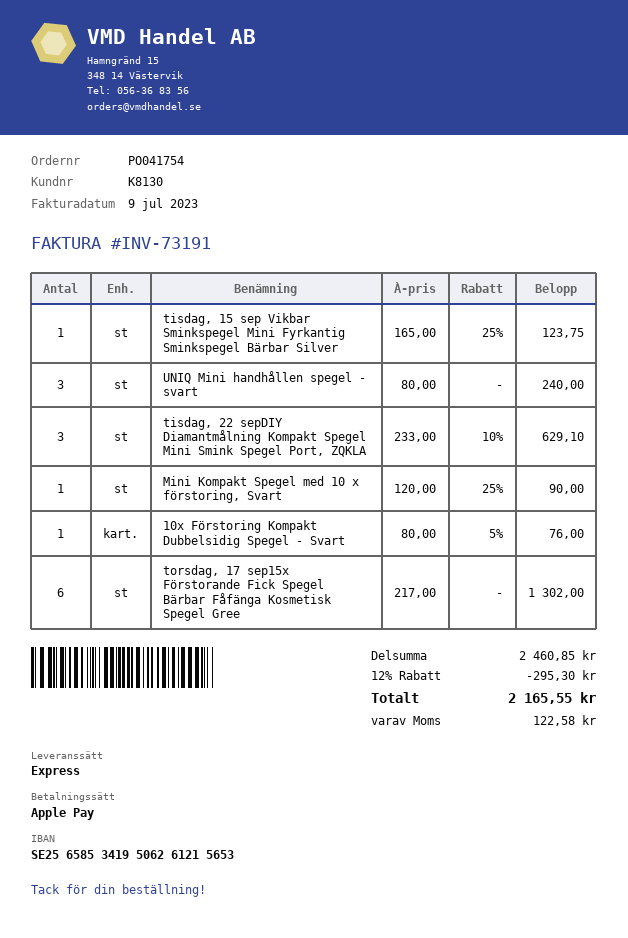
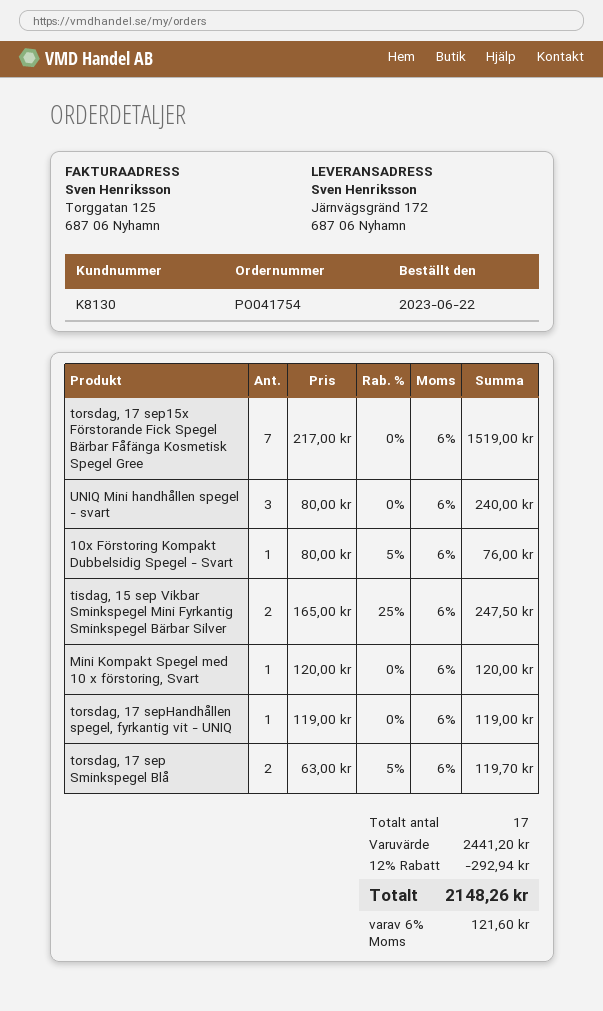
tisdag, 15 sep Vikbar Sminkspegel Mini Fyrkantig Sminkspegel Bärbar Silver: 1 x 165.00 - 25% = 123.75 -> 2 x 165.00 - 25% = 247.50
tisdag, 22 sepDIY Diamantmålning Kompakt Spegel Mini Smink Spegel Port, ZQKLA: 3 x 233.00 - 10% = 629.10 -> none
Mini Kompakt Spegel med 10 x förstoring, Svart: 1 x 120.00 - 25% = 90.00 -> 1 x 120.00 = 120.00
torsdag, 17 sep15x Förstorande Fick Spegel Bärbar Fåfänga Kosmetisk Spegel Gree: 6 x 217.00 = 1302.00 -> 7 x 217.00 = 1519.00
torsdag, 17 sepHandhållen spegel, fyrkantig vit - UNIQ: none -> 1 x 119.00 = 119.00
torsdag, 17 sep Sminkspegel Blå: none -> 2 x 63.00 - 5% = 119.70
subtotal: 2460.85 -> 2441.20
discount: 12% = 295.30 -> 12% = 292.94
tax: 122.58 -> 121.60
total: 2165.55 -> 2148.26

